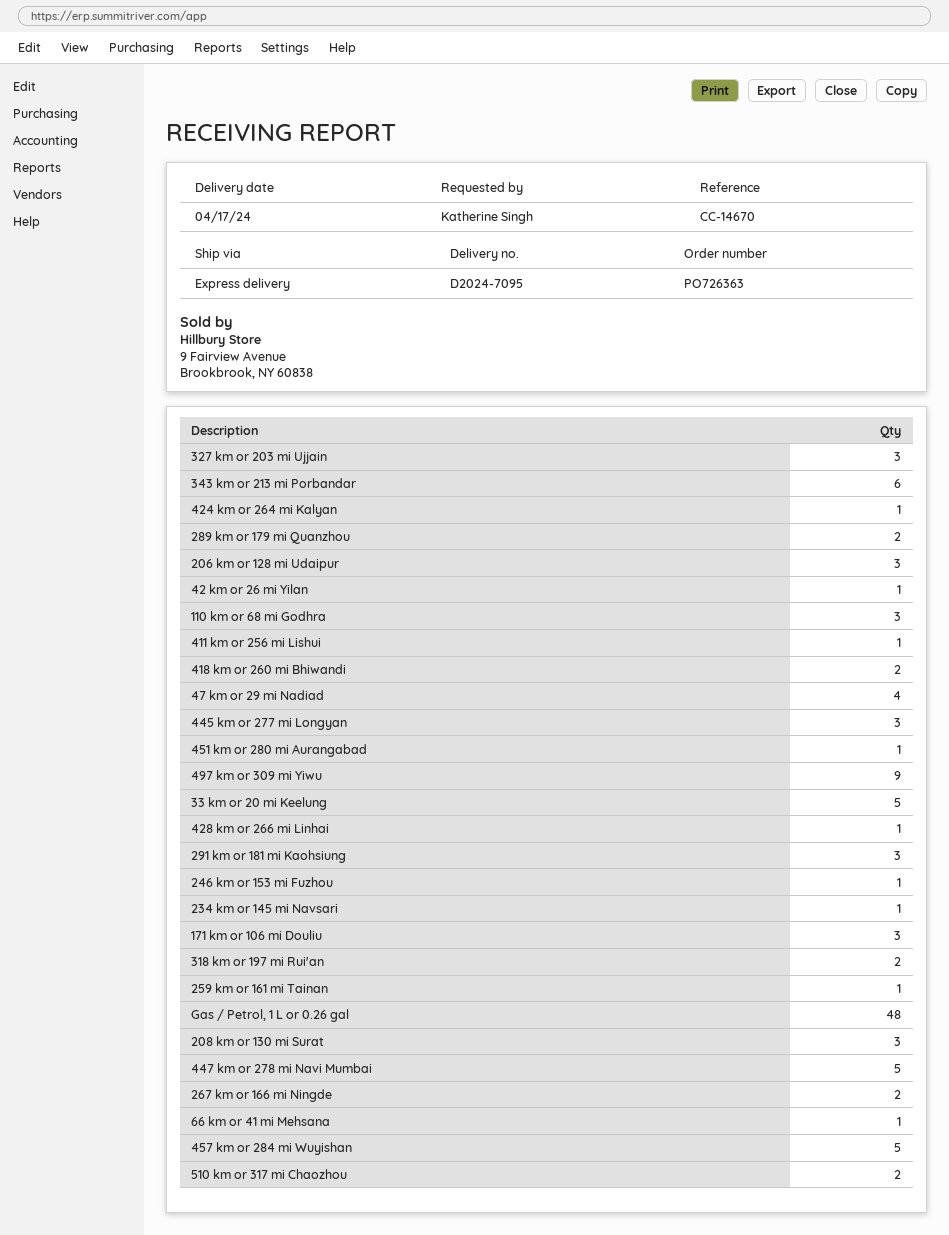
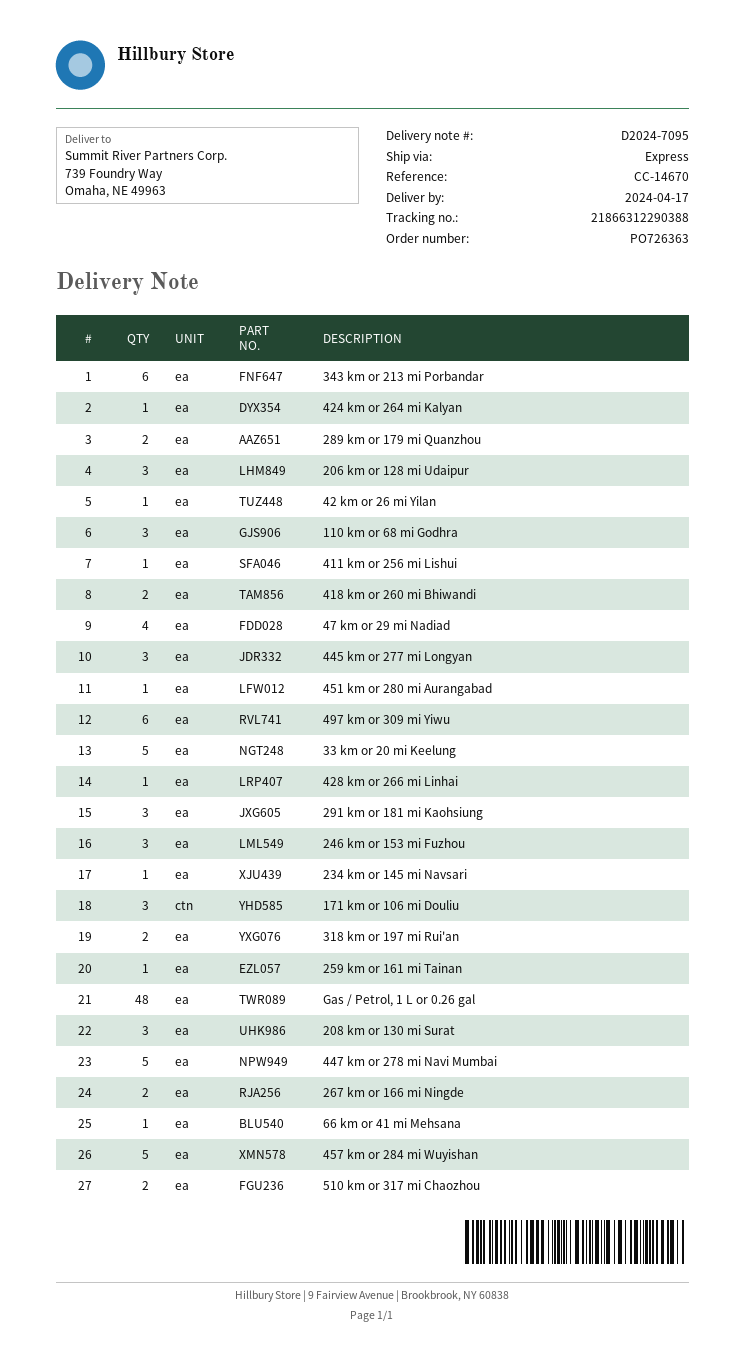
327 km or 203 mi Ujjain: 3 -> none
497 km or 309 mi Yiwu: 9 -> 6
246 km or 153 mi Fuzhou: 1 -> 3

